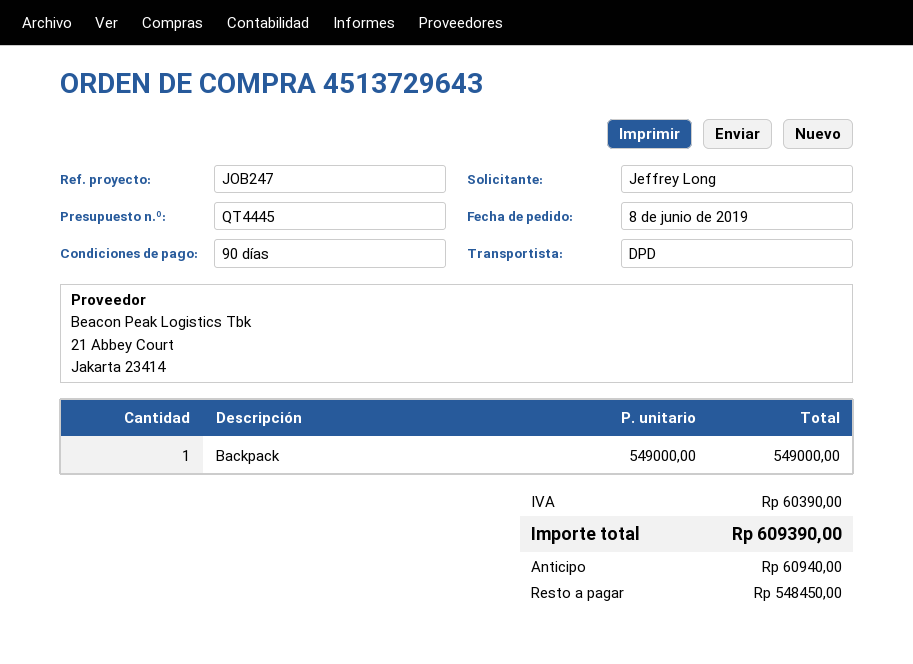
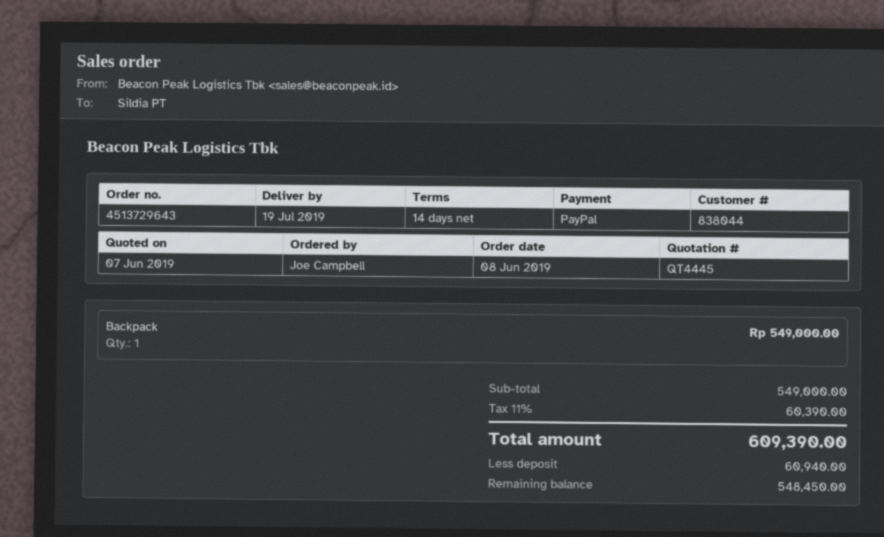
payment terms: 90 days -> 14 days
ordered by: Jeffrey Long -> Joe Campbell

